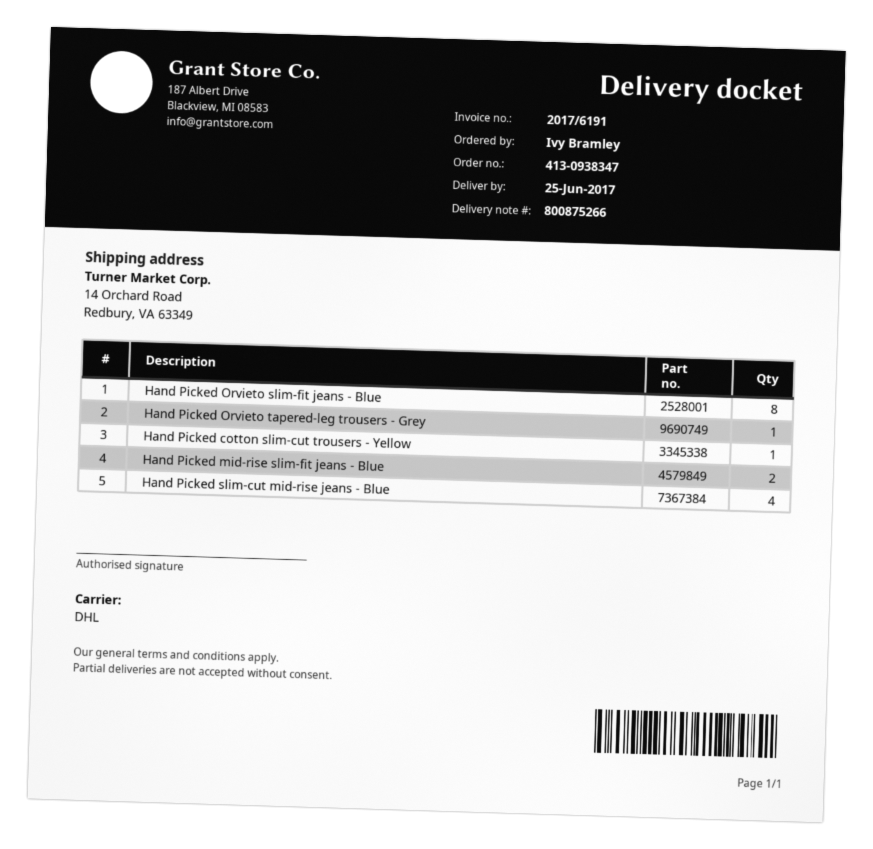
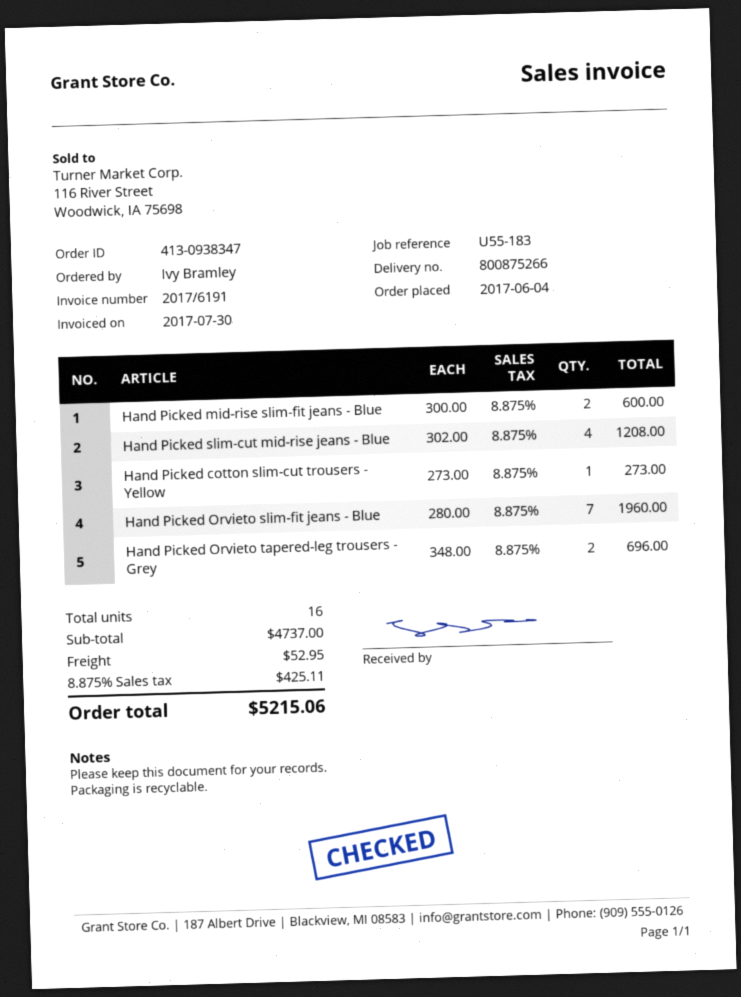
Hand Picked Orvieto slim-fit jeans - Blue: 8 -> 7
Hand Picked Orvieto tapered-leg trousers - Grey: 1 -> 2

